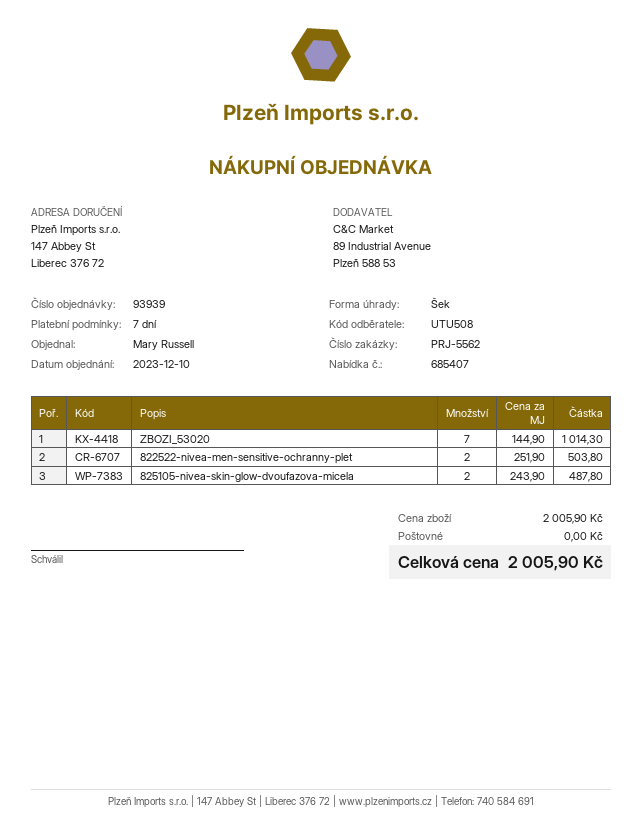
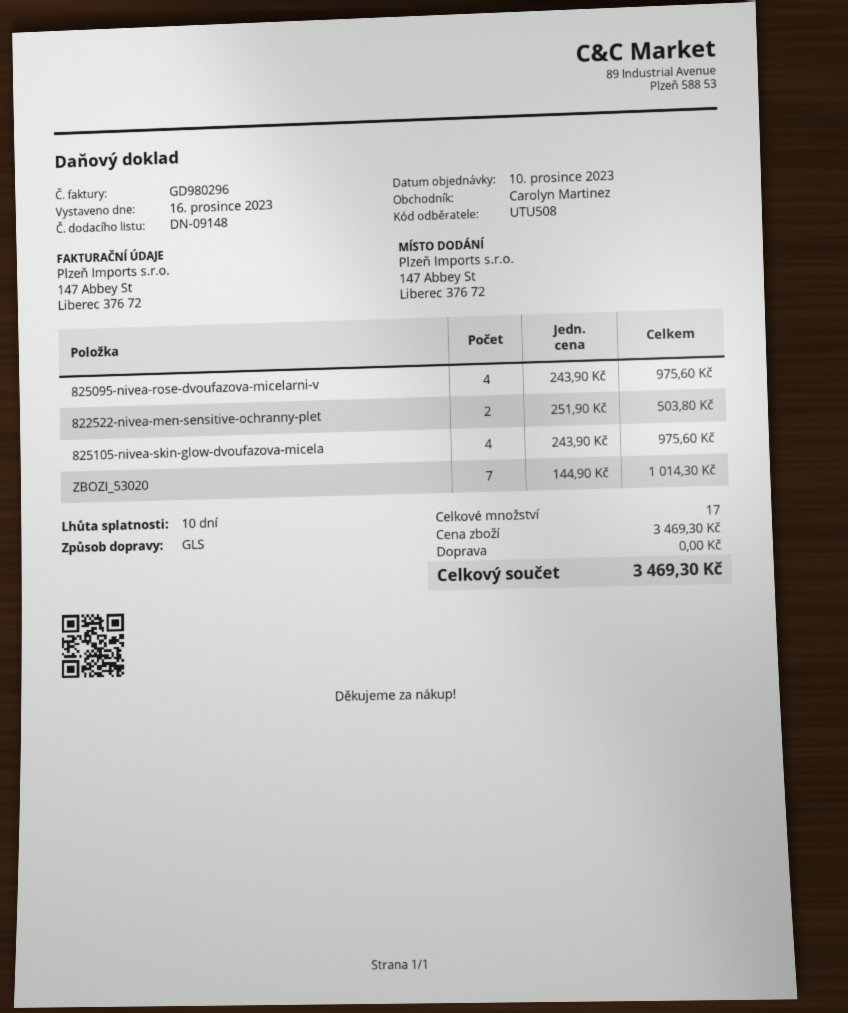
payment terms: 7 days -> 10 days
825105-nivea-skin-glow-dvoufazova-micela: 2 x 243.90 = 487.80 -> 4 x 243.90 = 975.60
825095-nivea-rose-dvoufazova-micelarni-v: none -> 4 x 243.90 = 975.60
subtotal: 2005.90 -> 3469.30
total: 2005.90 -> 3469.30

